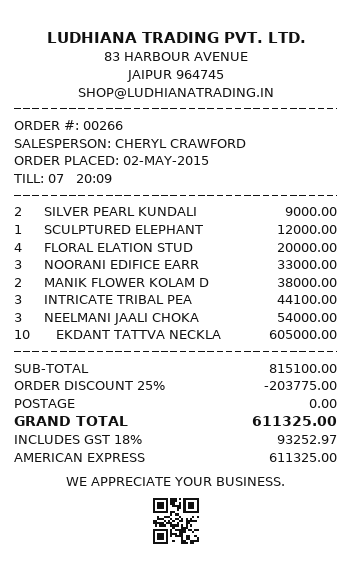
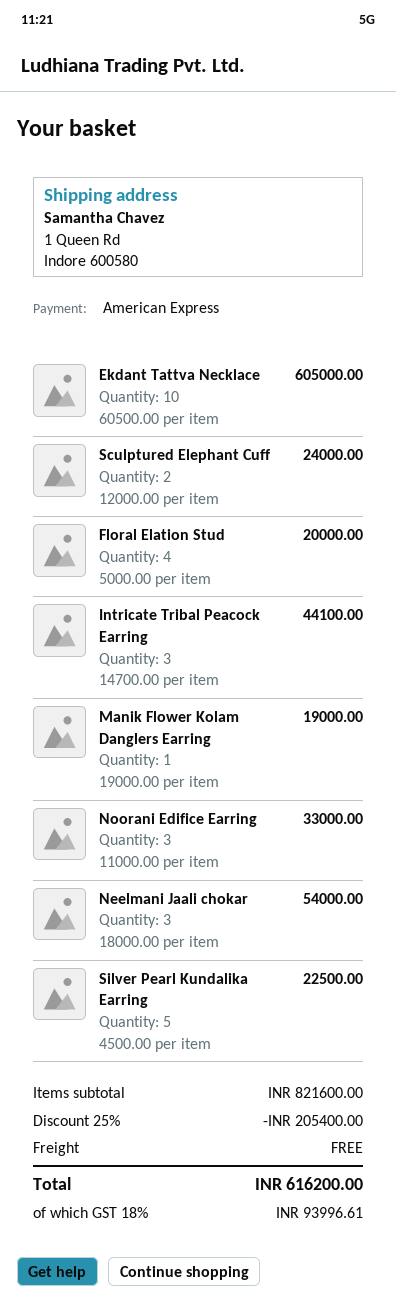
SILVER PEARL KUNDALI: 2 for 9000.00 -> 5 for 22500.00
SCULPTURED ELEPHANT: 1 for 12000.00 -> 2 for 24000.00
MANIK FLOWER KOLAM D: 2 for 38000.00 -> 1 for 19000.00
subtotal: 815100.00 -> 821600.00
discount: 25% = 203775.00 -> 25% = 205400.00
tax: 18% = 93252.97 -> 18% = 93996.61
total: 611325.00 -> 616200.00

